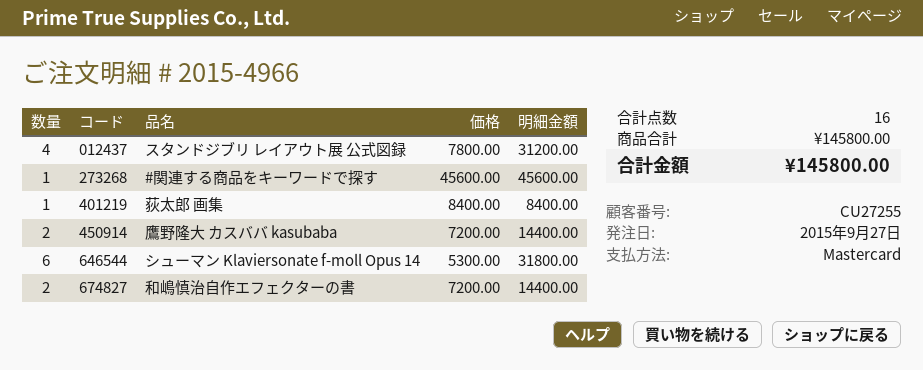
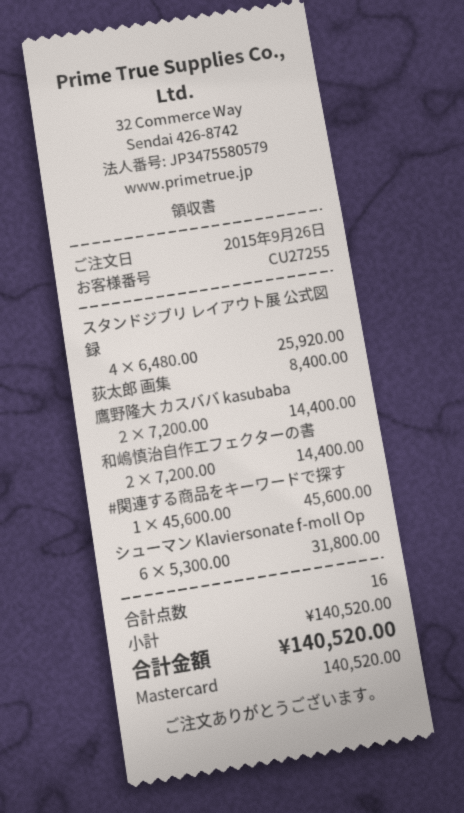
order date: 2015-09-27 -> 2015-09-26
スタンドジブリ レイアウト展 公式図録: 4 x 7800.00 = 31200.00 -> 4 x 6480.00 = 25920.00
subtotal: 145800.00 -> 140520.00
total: 145800.00 -> 140520.00

